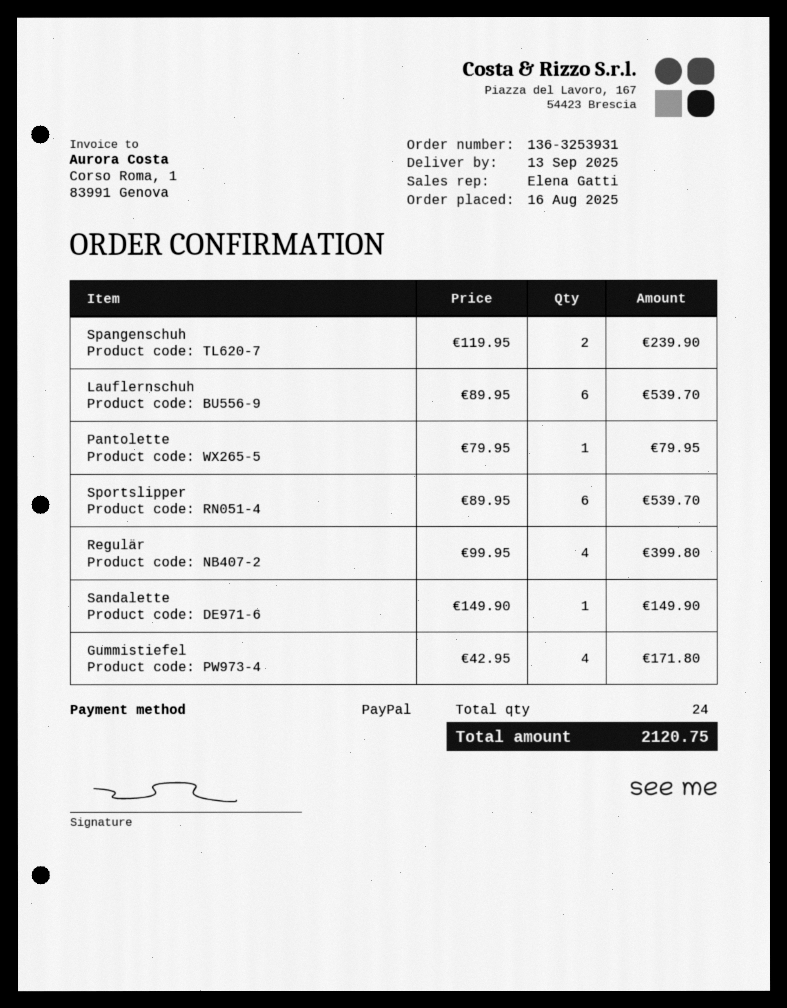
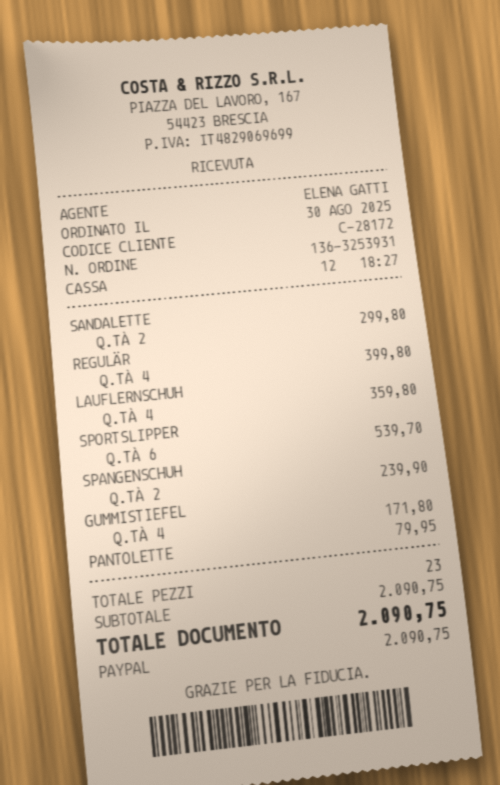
order date: 2025-08-16 -> 2025-08-30
Lauflernschuh: 6 for 539.70 -> 4 for 359.80
Sandalette: 1 for 149.90 -> 2 for 299.80
total quantity: 24 -> 23
total: 2120.75 -> 2090.75

